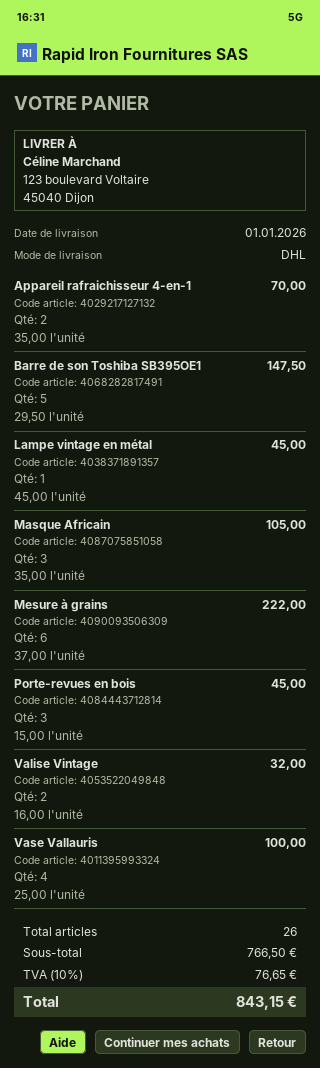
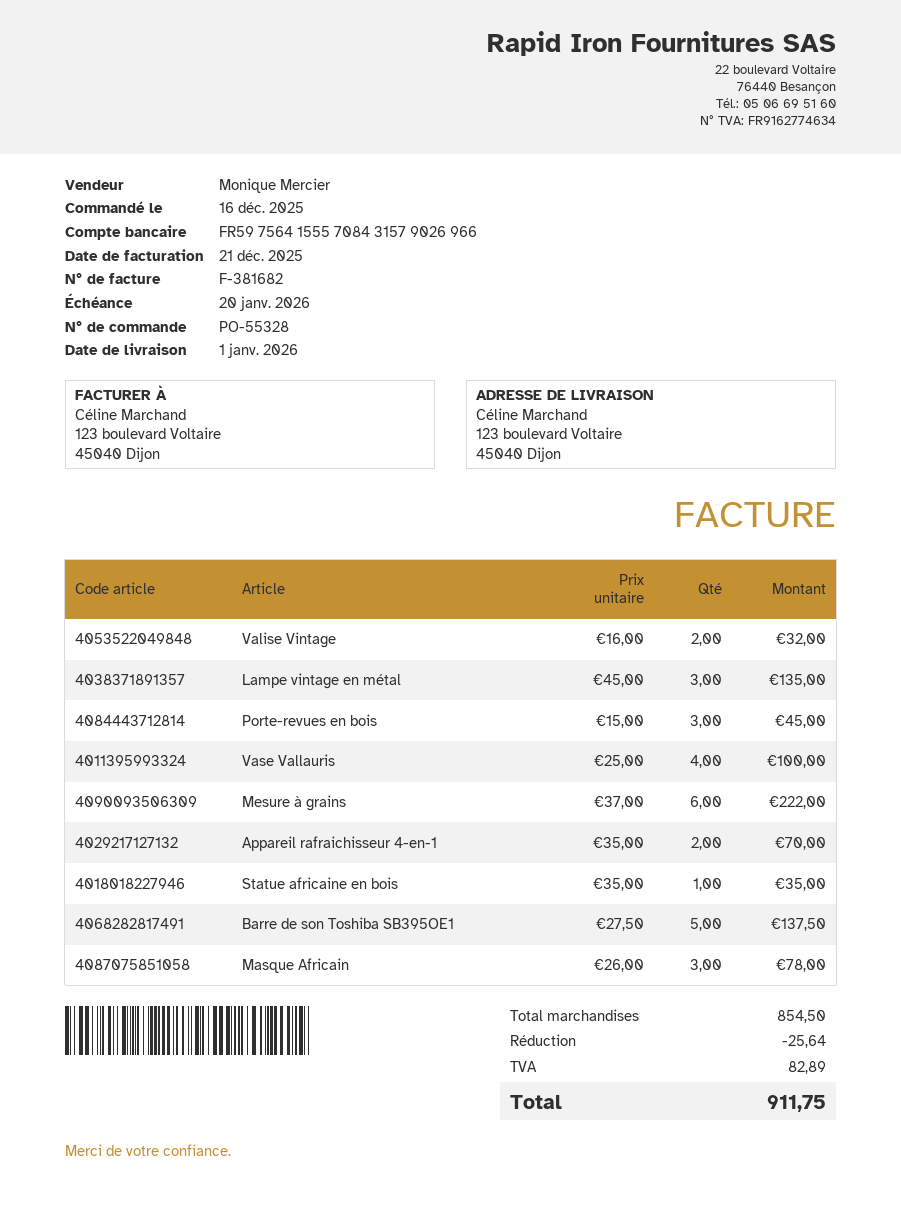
Barre de son Toshiba SB395OE1: 5 x 29.50 = 147.50 -> 5 x 27.50 = 137.50
Lampe vintage en métal: 1 x 45.00 = 45.00 -> 3 x 45.00 = 135.00
Masque Africain: 3 x 35.00 = 105.00 -> 3 x 26.00 = 78.00
Statue africaine en bois: none -> 1 x 35.00 = 35.00
subtotal: 766.50 -> 854.50
discount: none -> 25.64
tax: 76.65 -> 82.89
total: 843.15 -> 911.75

